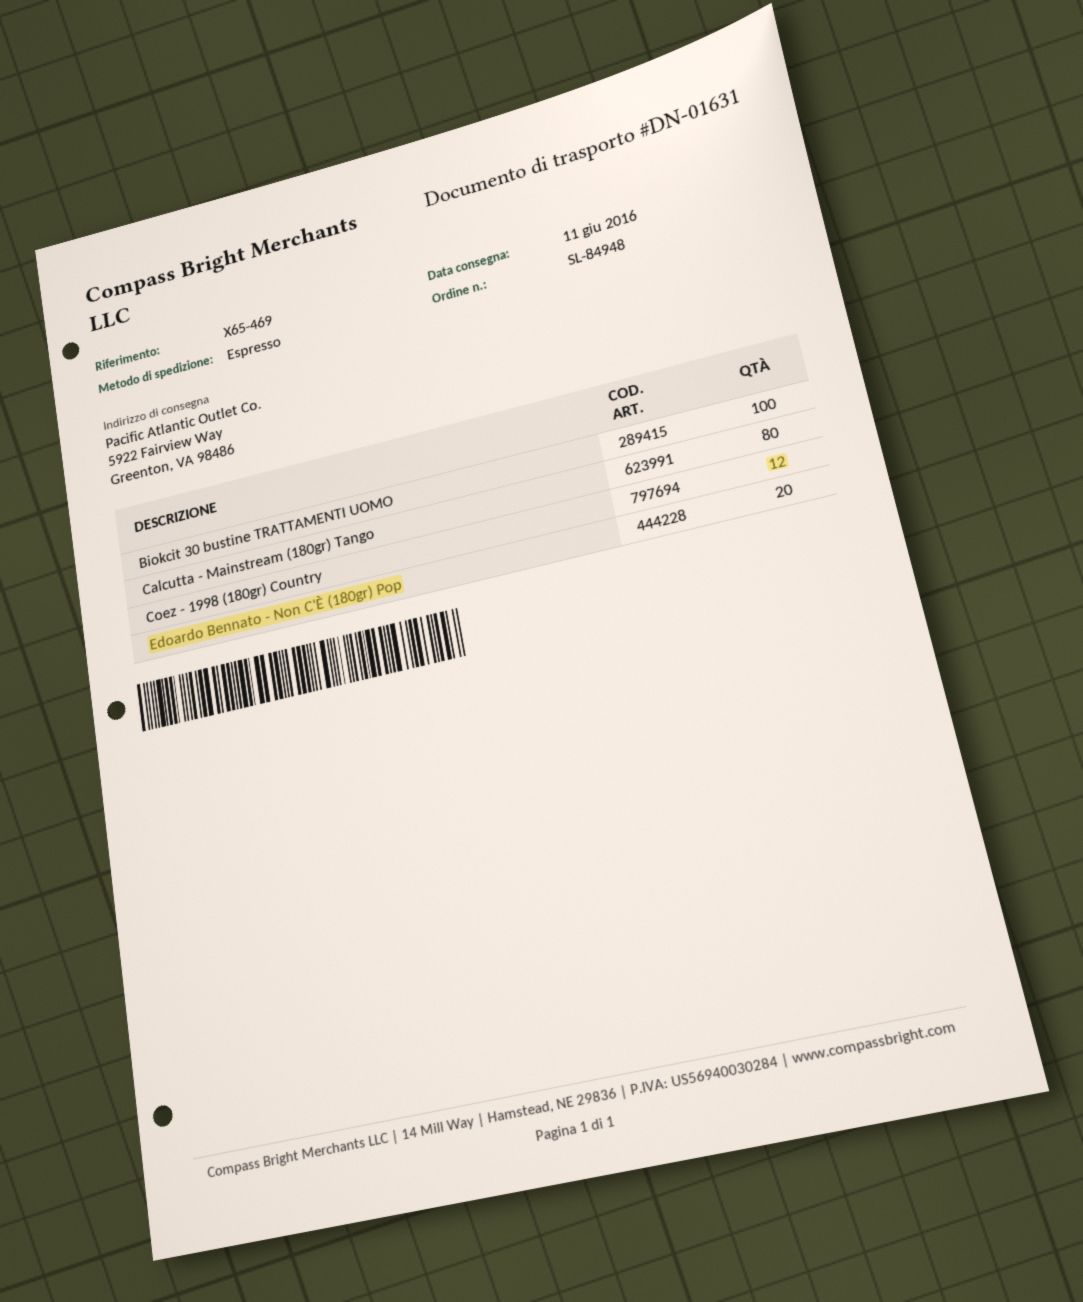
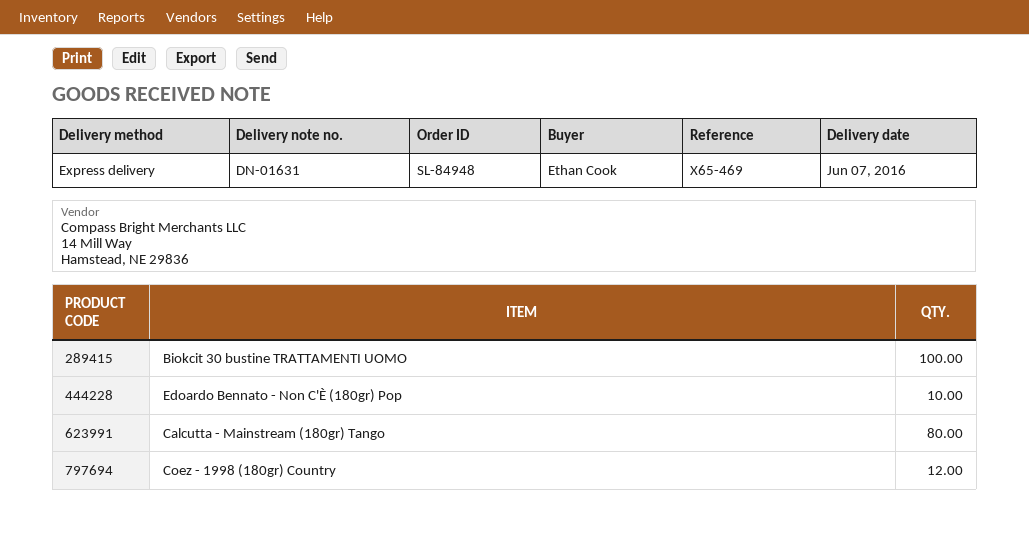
delivery date: 2016-06-11 -> 2016-06-07
Edoardo Bennato - Non C'È (180gr) Pop: 20 -> 10

